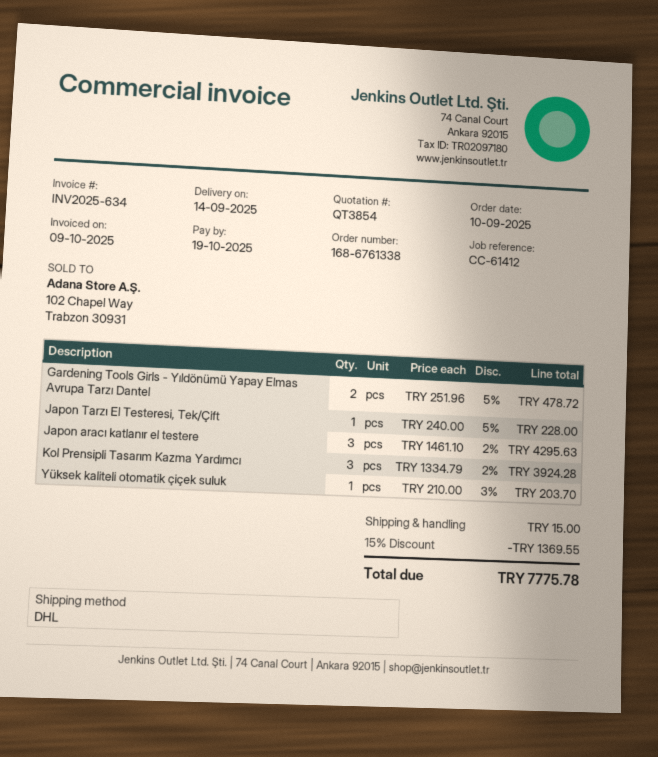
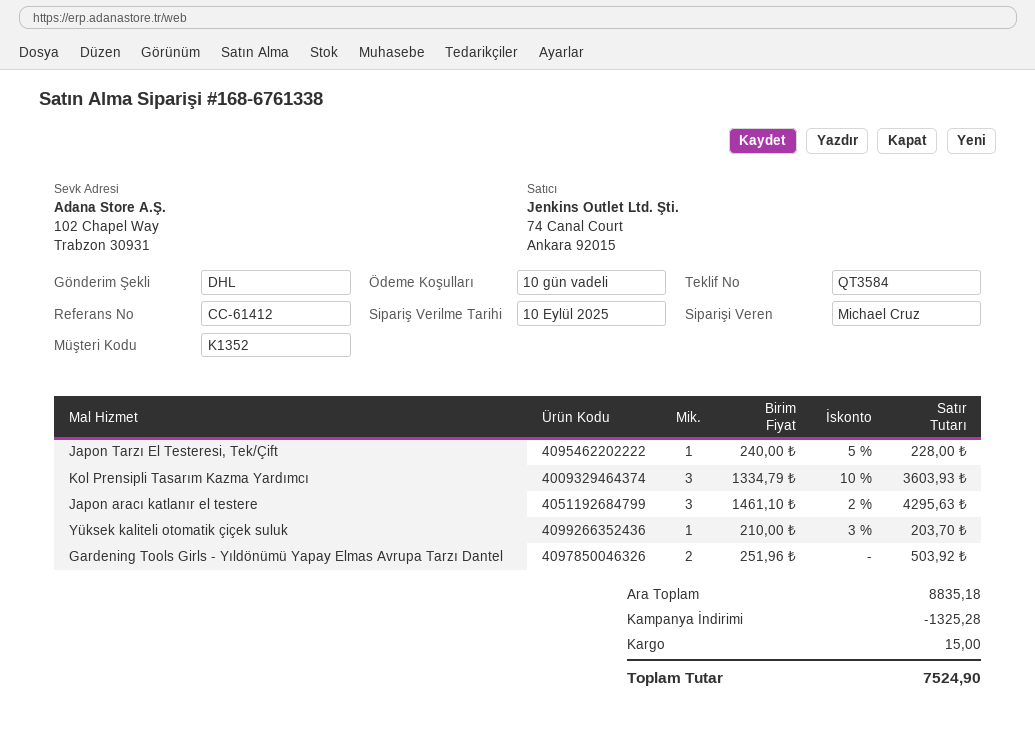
quote number: QT3854 -> QT3584
Gardening Tools Girls - Yıldönümü Yapay Elmas Avrupa Tarzı Dantel: 2 x 251.96 - 5% = 478.72 -> 2 x 251.96 = 503.92
Kol Prensipli Tasarım Kazma Yardımcı: 3 x 1334.79 - 2% = 3924.28 -> 3 x 1334.79 - 10% = 3603.93
discount: 1369.55 -> 1325.28
total: 7775.78 -> 7524.90

